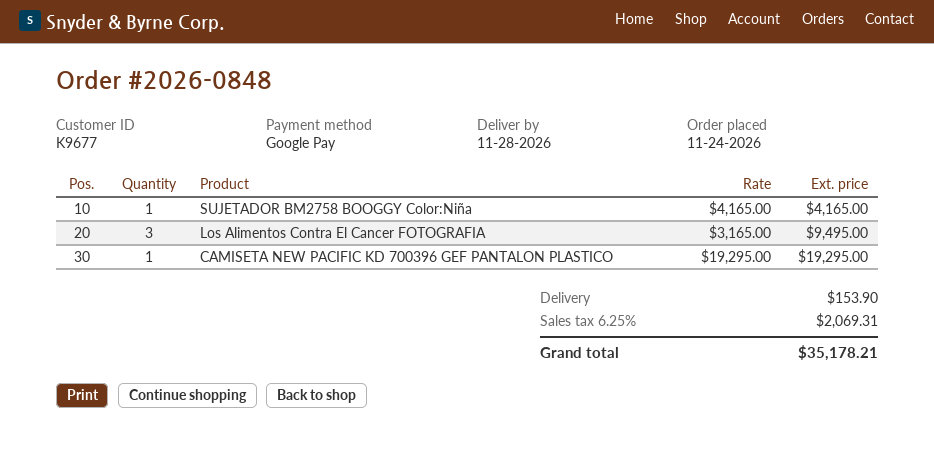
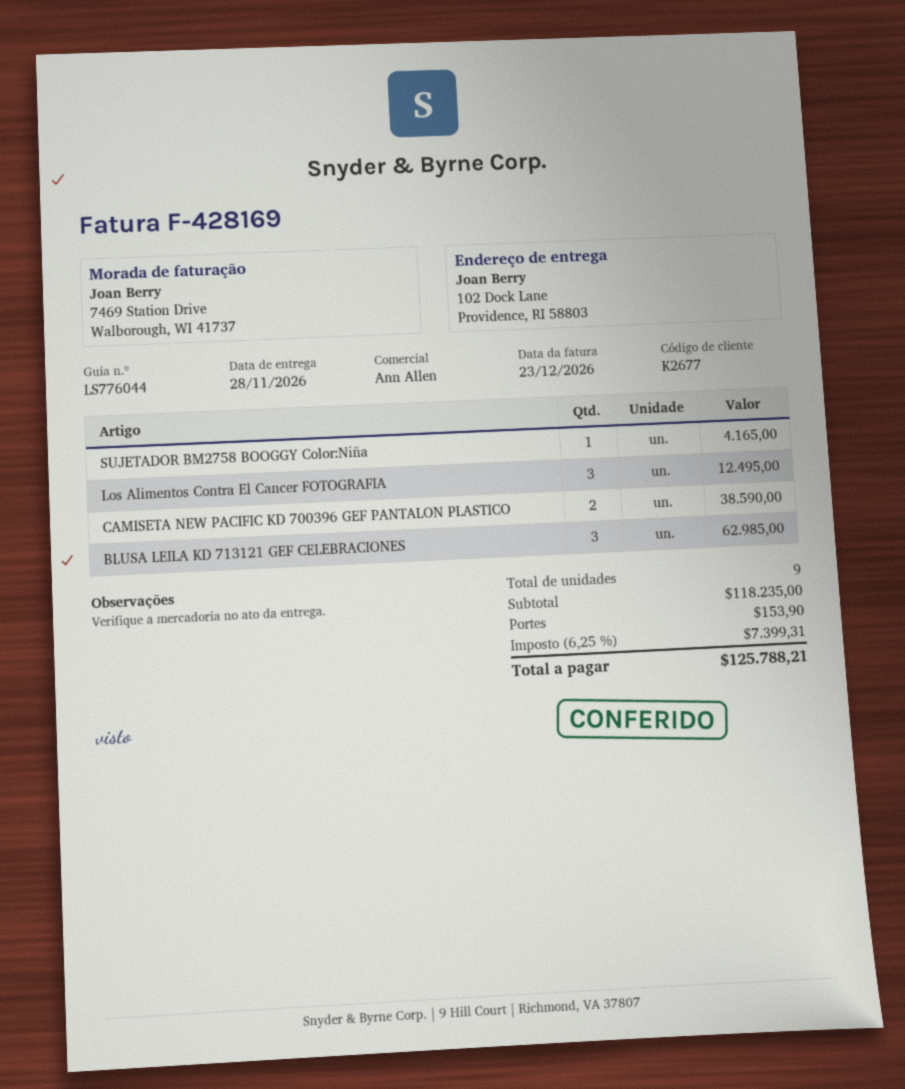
customer number: K9677 -> K2677
Los Alimentos Contra El Cancer FOTOGRAFIA: 3 for 9495.00 -> 3 for 12495.00
CAMISETA NEW PACIFIC KD 700396 GEF PANTALON PLASTICO: 1 for 19295.00 -> 2 for 38590.00
BLUSA LEILA KD 713121 GEF CELEBRACIONES: none -> 3 for 62985.00
tax: 6.25% = 2069.31 -> 6.25% = 7399.31
total: 35178.21 -> 125788.21

